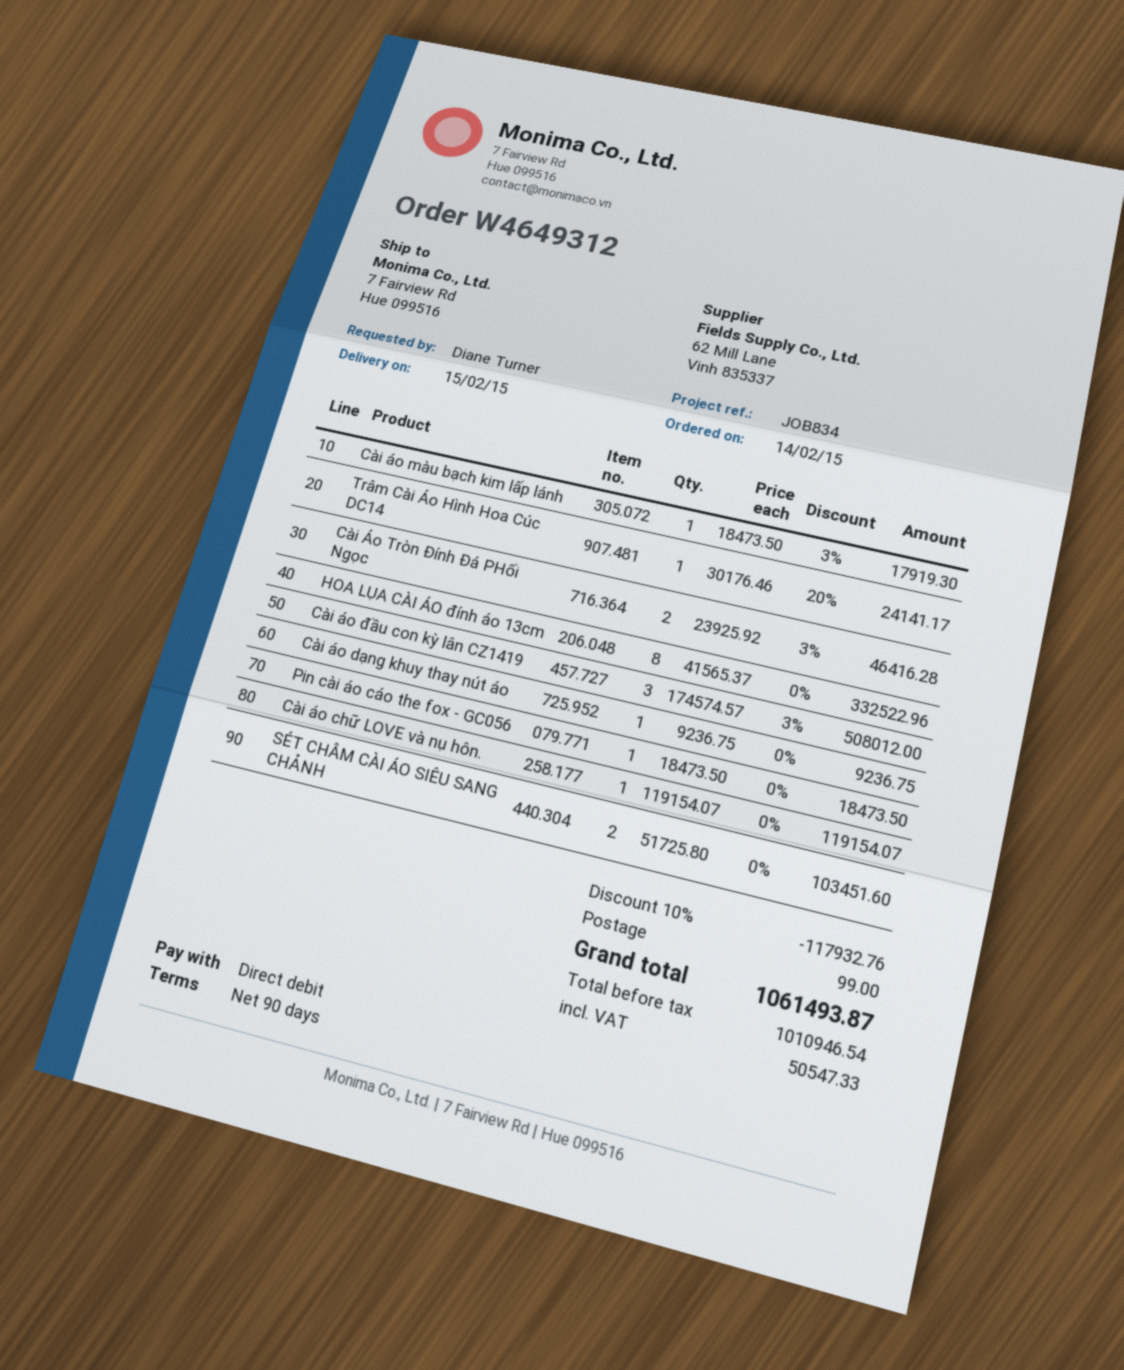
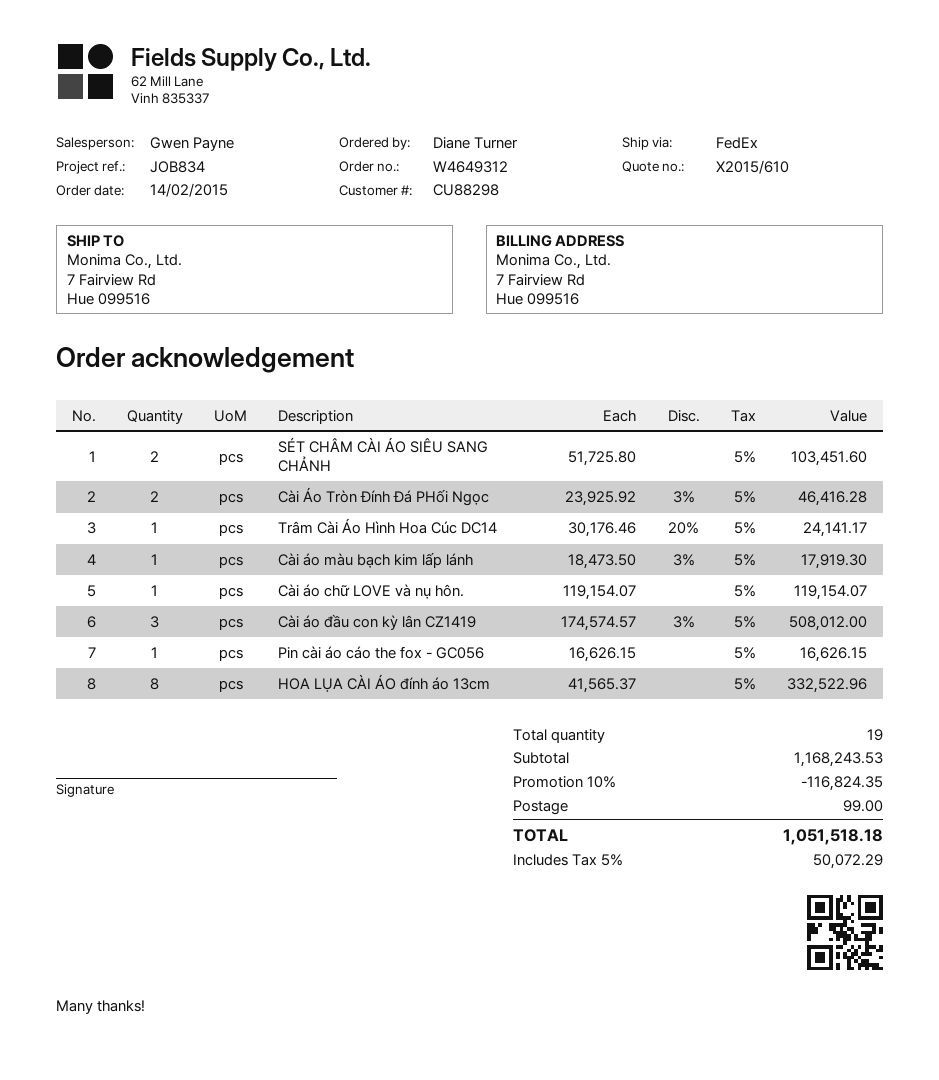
Cài áo dạng khuy thay nút áo: 1 x 9236.75 = 9236.75 -> none
Pin cài áo cáo the fox - GC056: 1 x 18473.50 = 18473.50 -> 1 x 16626.15 = 16626.15
discount: 10% = 117932.76 -> 10% = 116824.35
tax: 50547.33 -> 50072.29
total: 1061493.87 -> 1051518.18

